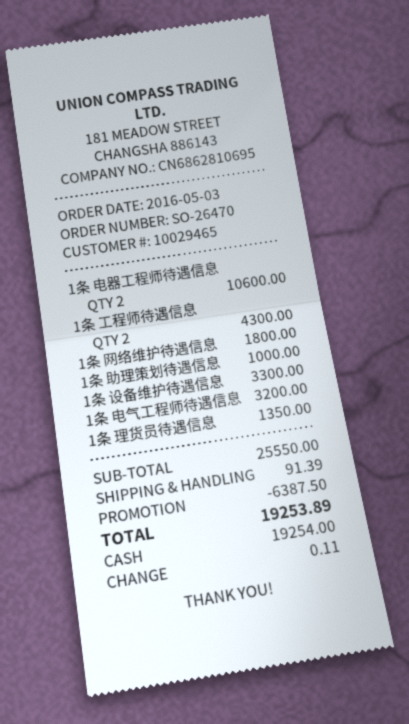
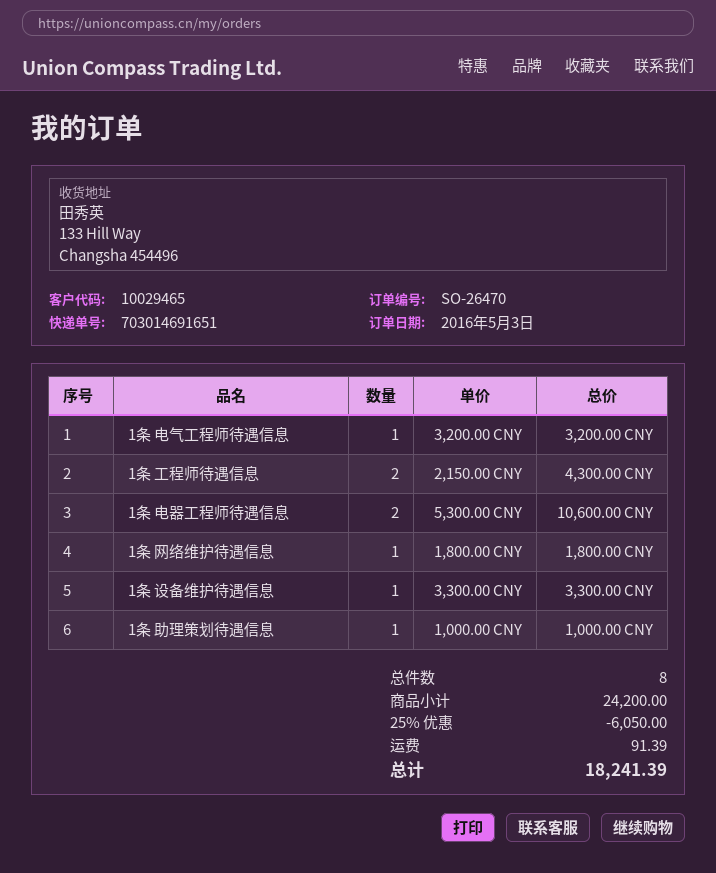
1条 理货员待遇信息: 1 for 1350.00 -> none
subtotal: 25550.00 -> 24200.00
discount: 6387.50 -> 6050.00
total: 19253.89 -> 18241.39

